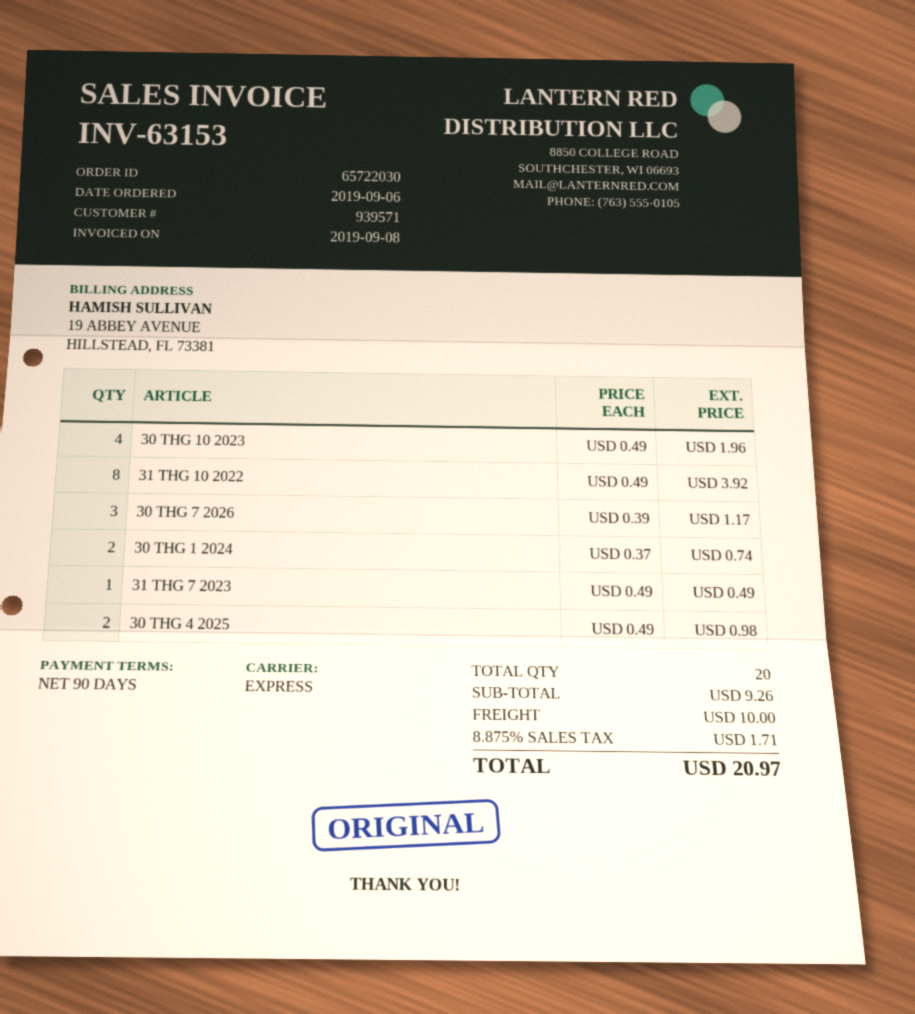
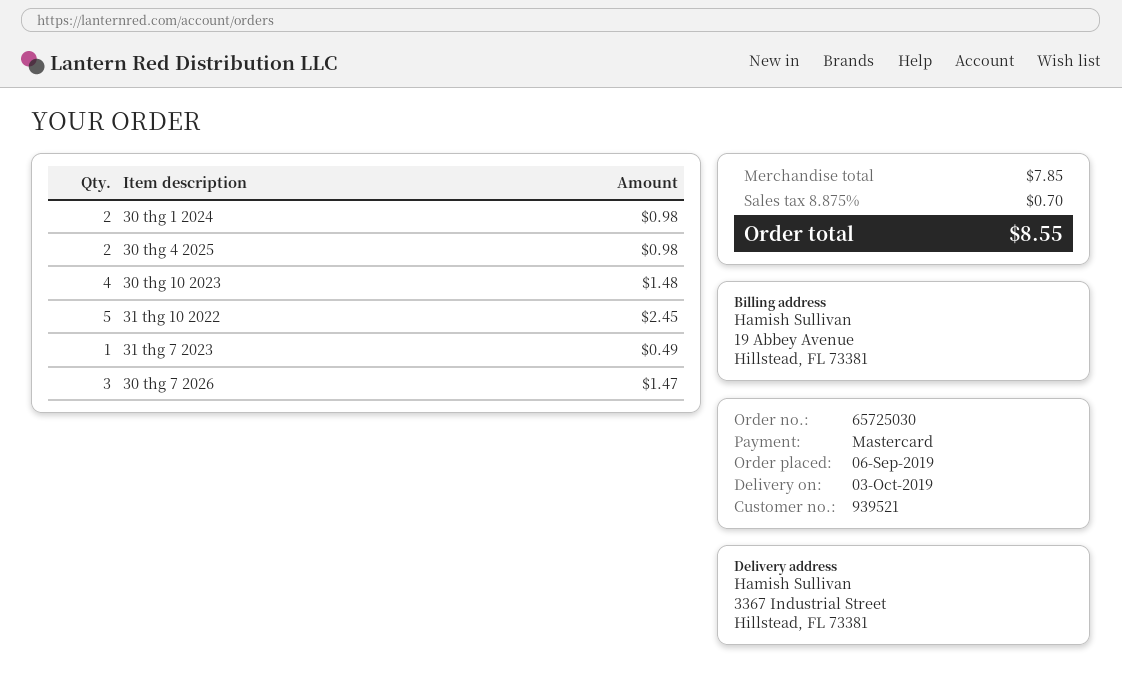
order number: 65722030 -> 65725030
customer number: 939571 -> 939521
30 THG 10 2023: 4 for 1.96 -> 4 for 1.48
31 THG 10 2022: 8 for 3.92 -> 5 for 2.45
30 THG 7 2026: 3 for 1.17 -> 3 for 1.47
30 THG 1 2024: 2 for 0.74 -> 2 for 0.98
subtotal: 9.26 -> 7.85
shipping: 10.00 -> none
tax: 8.875% = 1.71 -> 8.875% = 0.70
total: 20.97 -> 8.55

